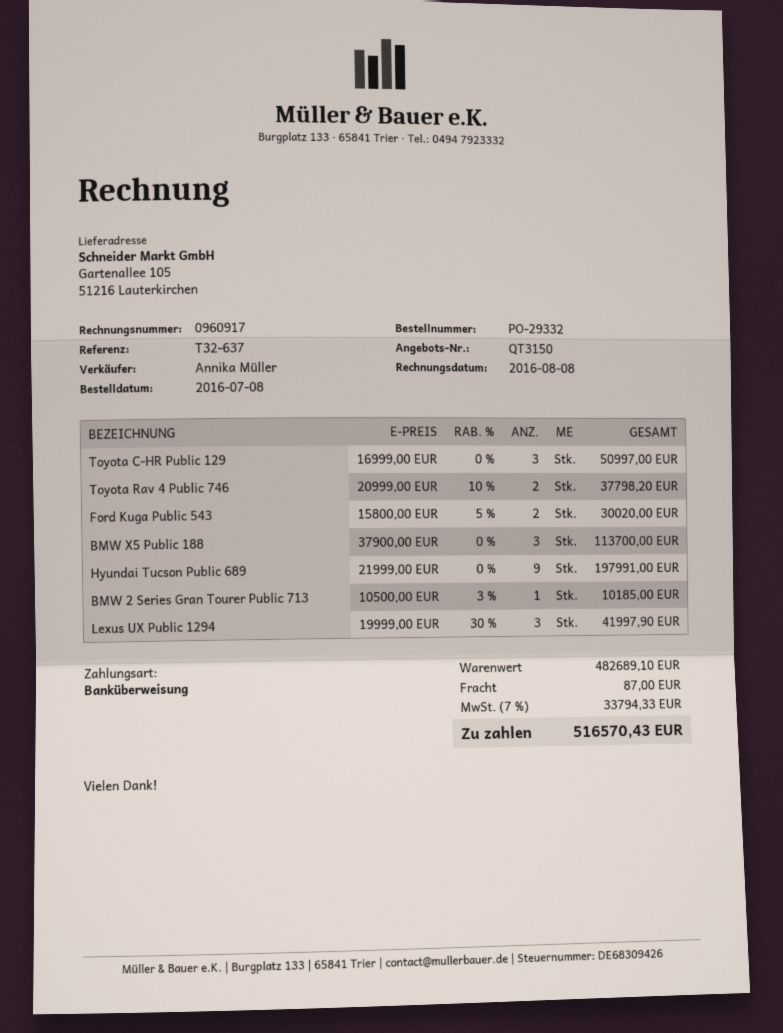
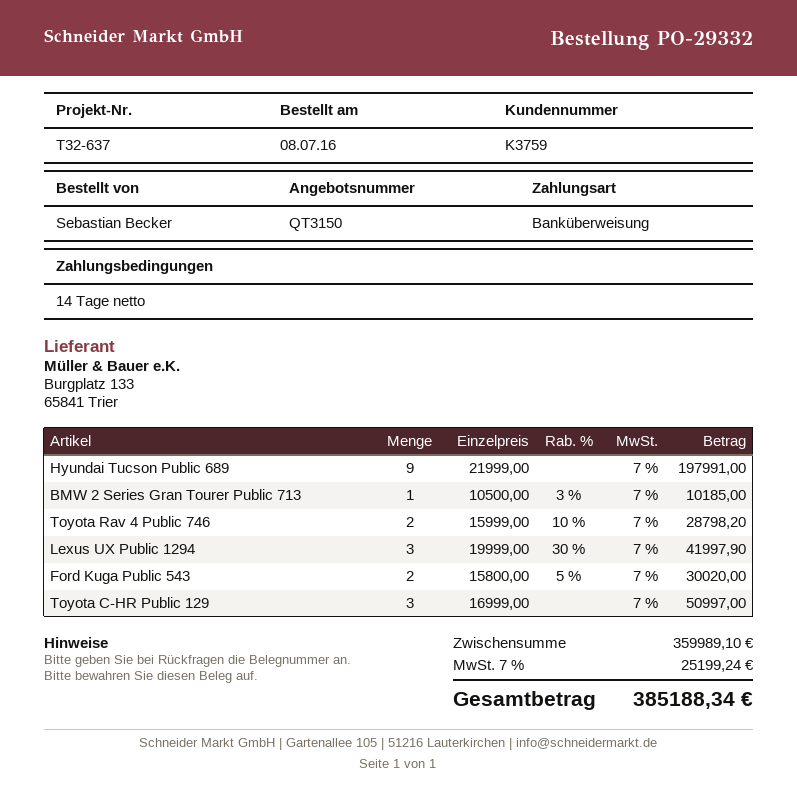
Toyota Rav 4 Public 746: 2 x 20999.00 - 10% = 37798.20 -> 2 x 15999.00 - 10% = 28798.20
BMW X5 Public 188: 3 x 37900.00 = 113700.00 -> none
subtotal: 482689.10 -> 359989.10
shipping: 87.00 -> none
tax: 7% = 33794.33 -> 7% = 25199.24
total: 516570.43 -> 385188.34

